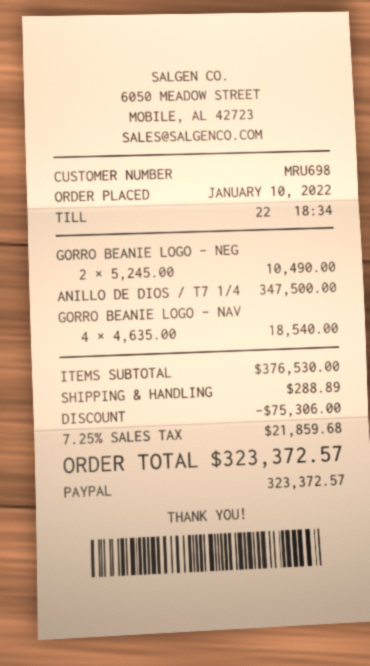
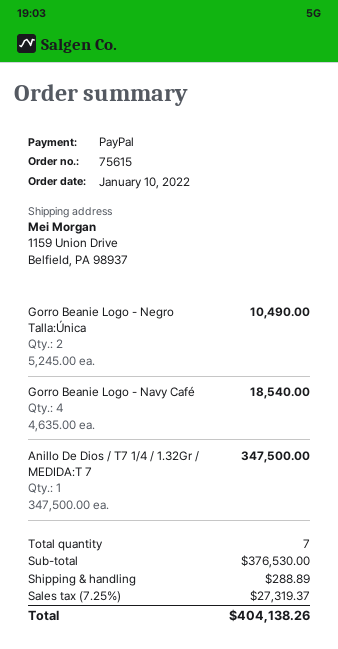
discount: 75306.00 -> none
tax: 7.25% = 21859.68 -> 7.25% = 27319.37
total: 323372.57 -> 404138.26

